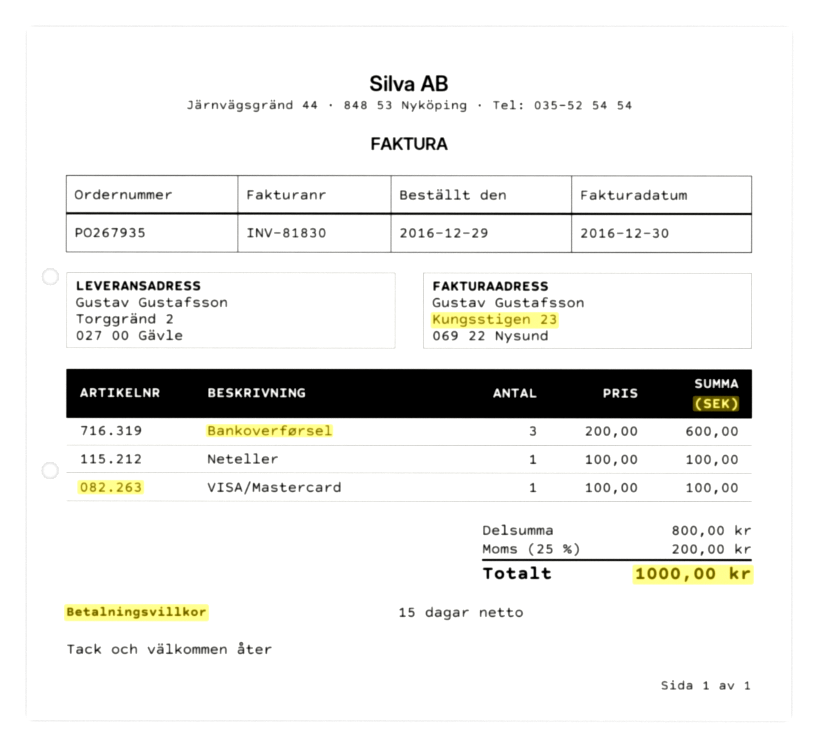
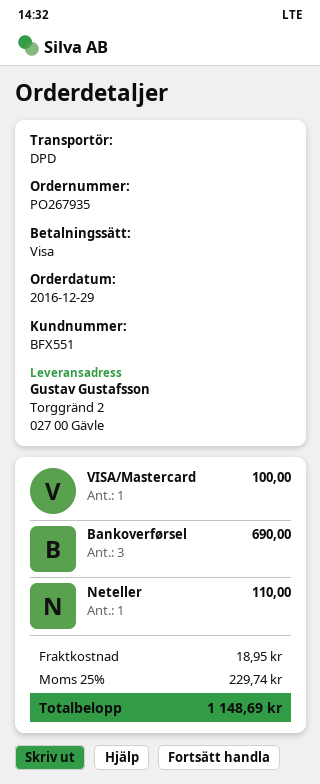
Bankoverførsel: 3 for 600.00 -> 3 for 690.00
Neteller: 1 for 100.00 -> 1 for 110.00
shipping: none -> 18.95
tax: 25% = 200.00 -> 25% = 229.74
total: 1000.00 -> 1148.69

